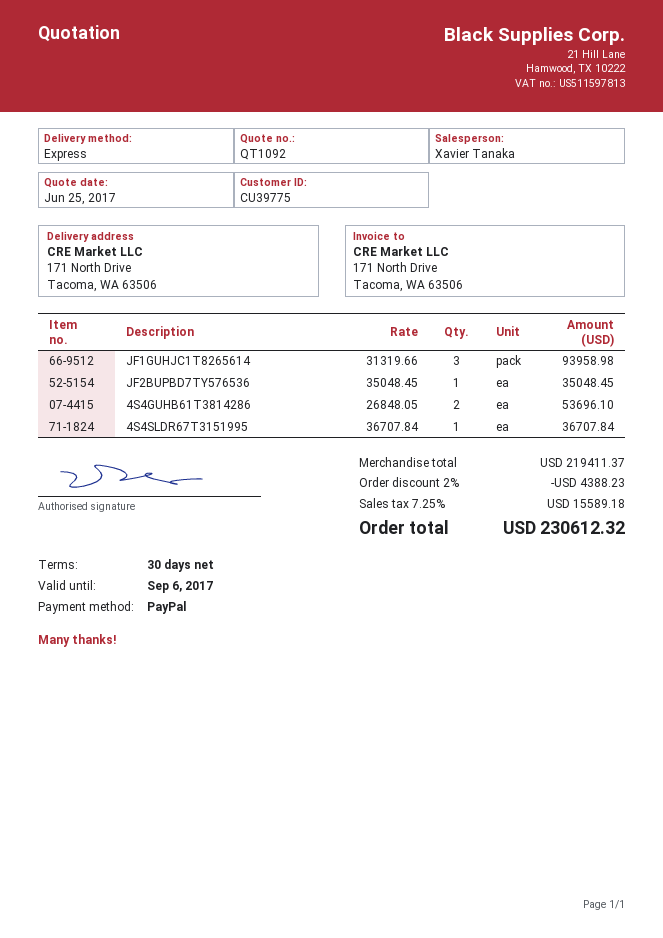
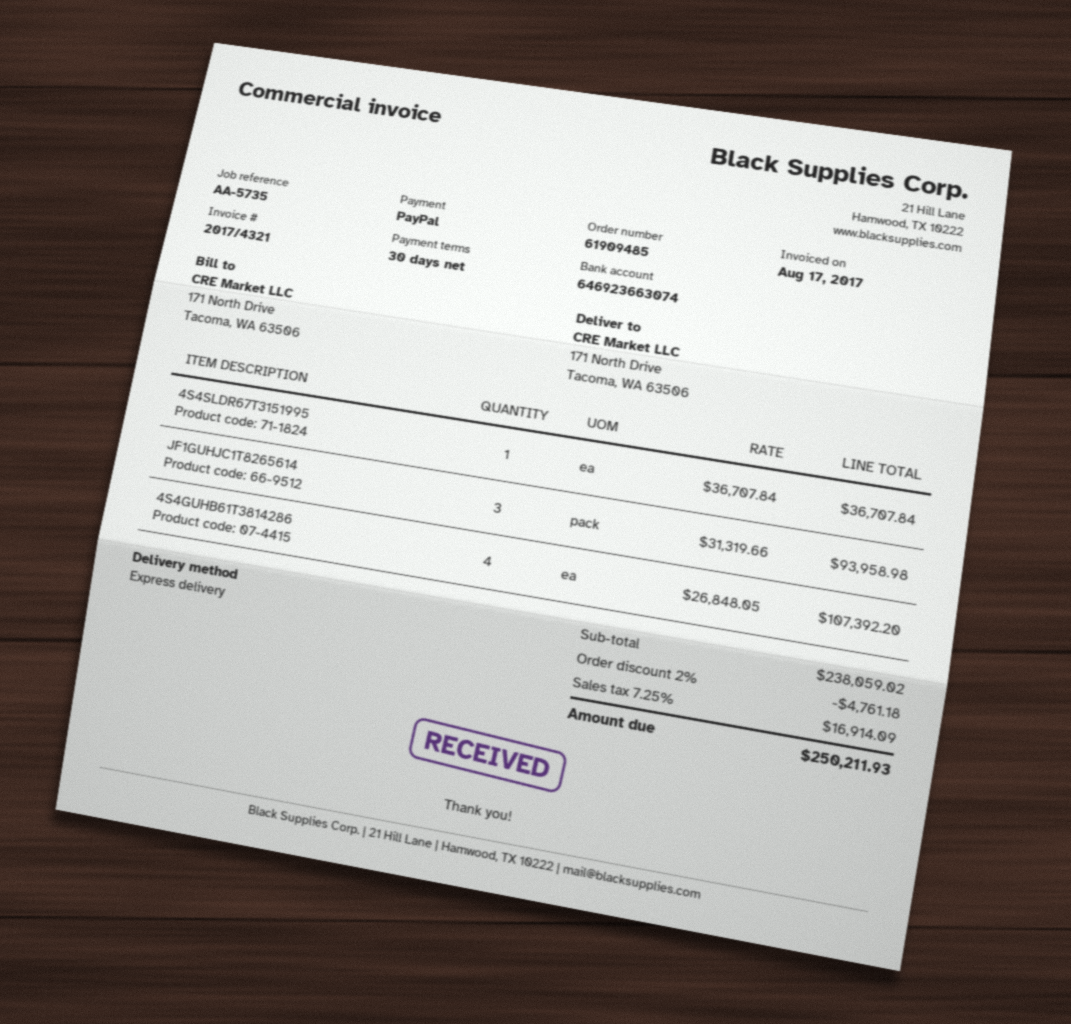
JF2BUPBD7TY576536: 1 x 35048.45 = 35048.45 -> none
4S4GUHB61T3814286: 2 x 26848.05 = 53696.10 -> 4 x 26848.05 = 107392.20
subtotal: 219411.37 -> 238059.02
discount: 2% = 4388.23 -> 2% = 4761.18
tax: 7.25% = 15589.18 -> 7.25% = 16914.09
total: 230612.32 -> 250211.93

